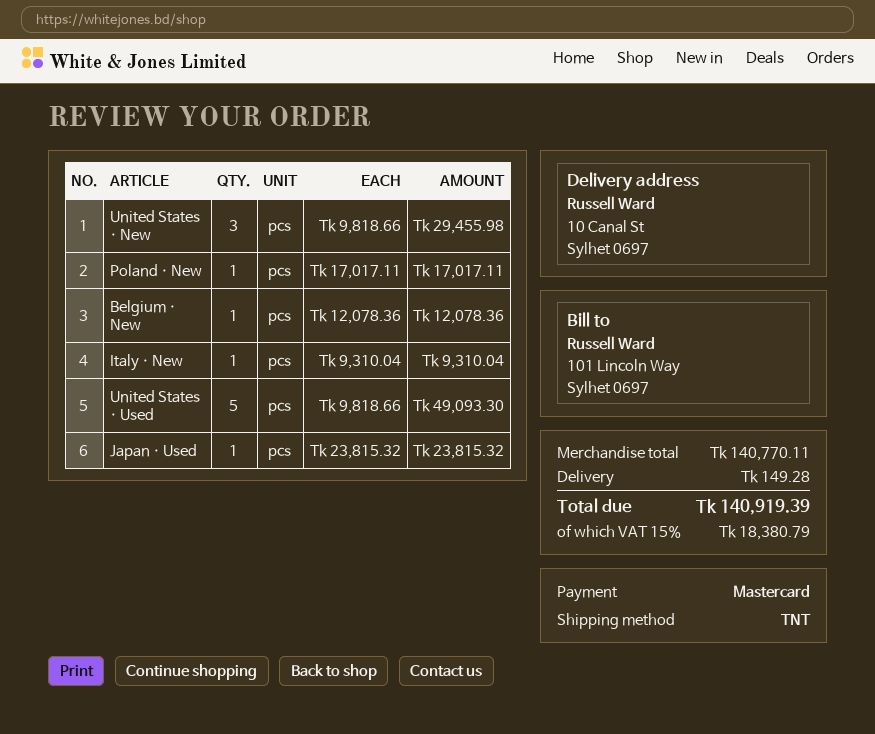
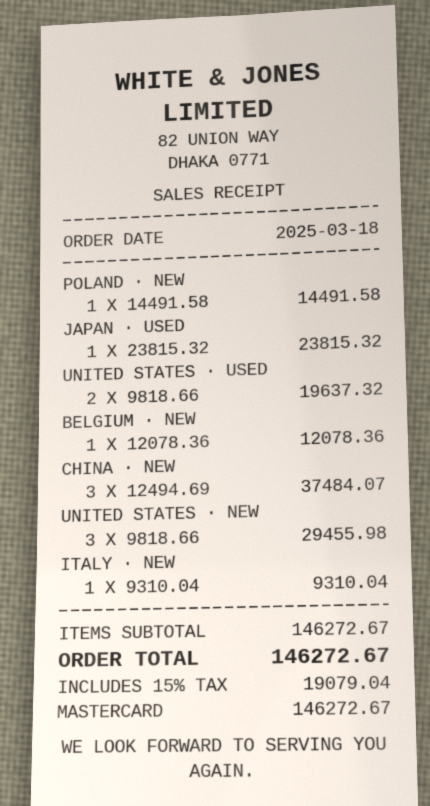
Poland · New: 1 x 17017.11 = 17017.11 -> 1 x 14491.58 = 14491.58
United States · Used: 5 x 9818.66 = 49093.30 -> 2 x 9818.66 = 19637.32
CHINA · NEW: none -> 3 x 12494.69 = 37484.07
subtotal: 140770.11 -> 146272.67
shipping: 149.28 -> none
tax: 15% = 18380.79 -> 15% = 19079.04
total: 140919.39 -> 146272.67

